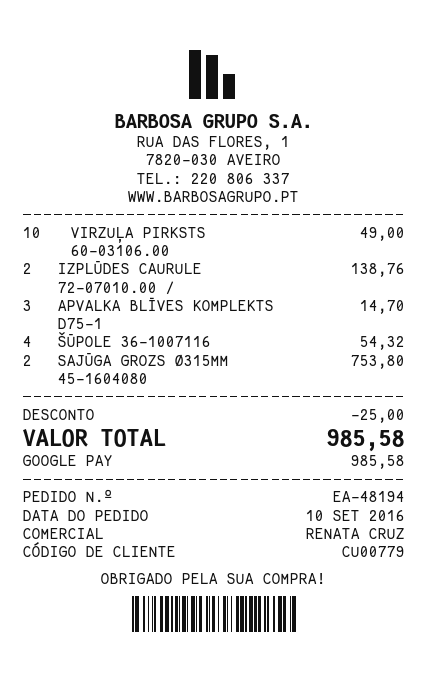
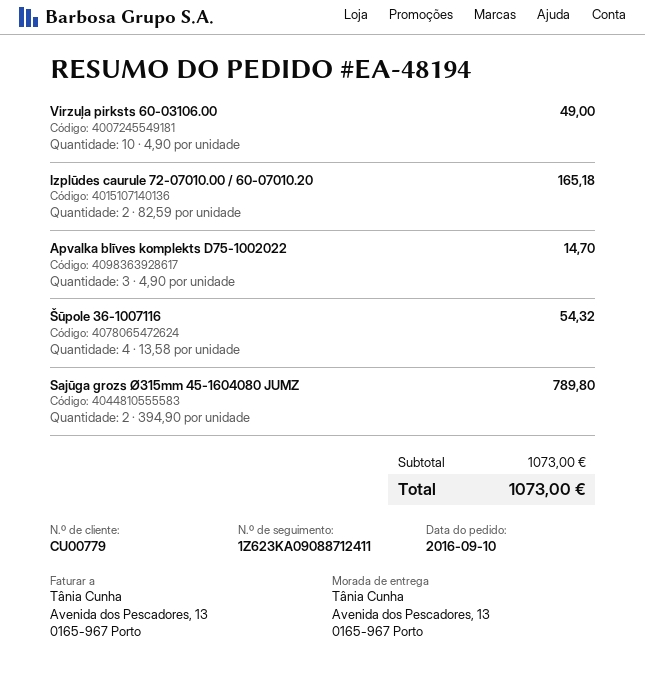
IZPLŪDES CAURULE 72-07010.00 /: 2 for 138.76 -> 2 for 165.18
SAJŪGA GROZS Ø315MM 45-1604080: 2 for 753.80 -> 2 for 789.80
discount: 25.00 -> none
total: 985.58 -> 1073.00

